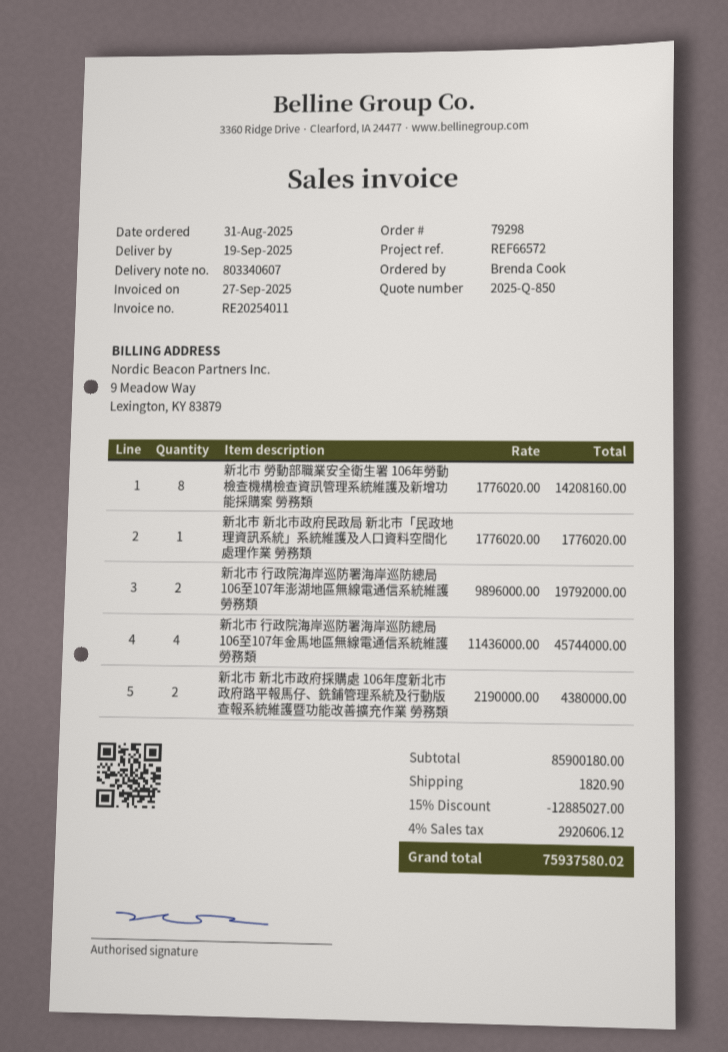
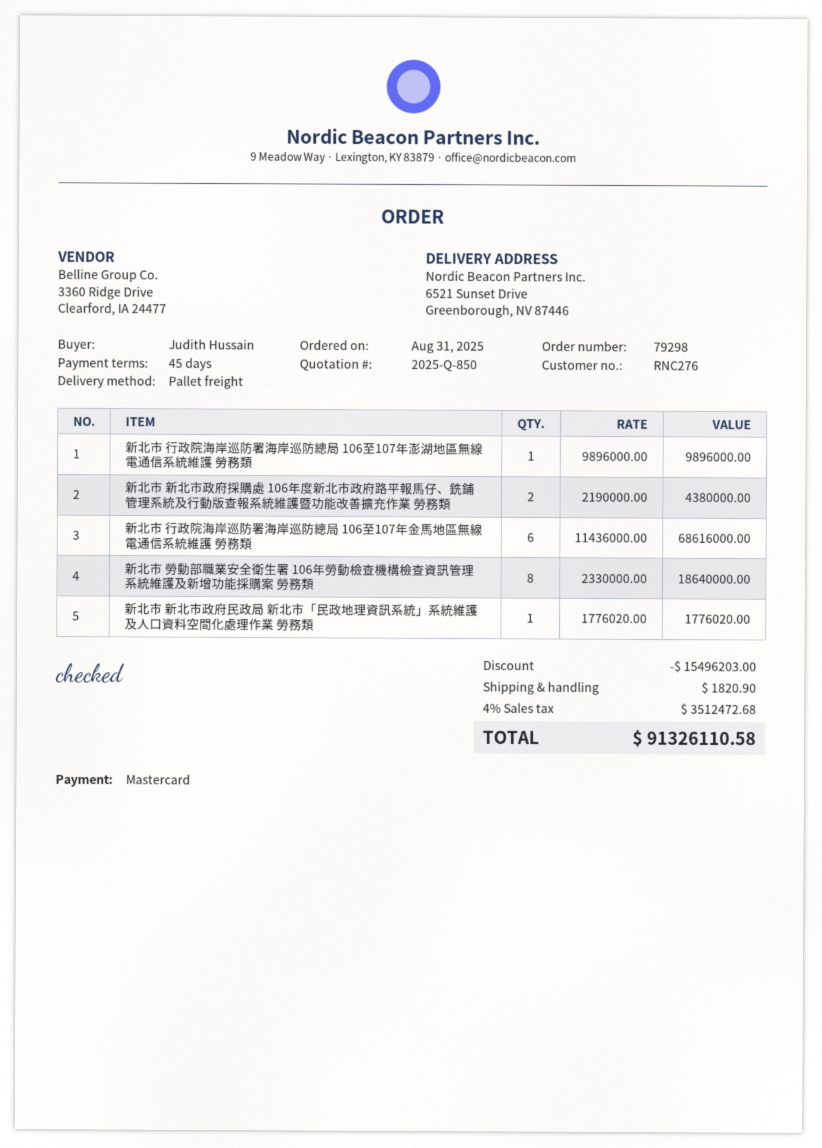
ordered by: Brenda Cook -> Judith Hussain
新北市 勞動部職業安全衛生署 106年勞動檢查機構檢查資訊管理系統維護及新增功能採購案 勞務類: 8 x 1776020.00 = 14208160.00 -> 8 x 2330000.00 = 18640000.00
新北市 行政院海岸巡防署海岸巡防總局 106至107年澎湖地區無線電通信系統維護 勞務類: 2 x 9896000.00 = 19792000.00 -> 1 x 9896000.00 = 9896000.00
新北市 行政院海岸巡防署海岸巡防總局 106至107年金馬地區無線電通信系統維護 勞務類: 4 x 11436000.00 = 45744000.00 -> 6 x 11436000.00 = 68616000.00
discount: 12885027.00 -> 15496203.00
tax: 4% = 2920606.12 -> 4% = 3512472.68
total: 75937580.02 -> 91326110.58

